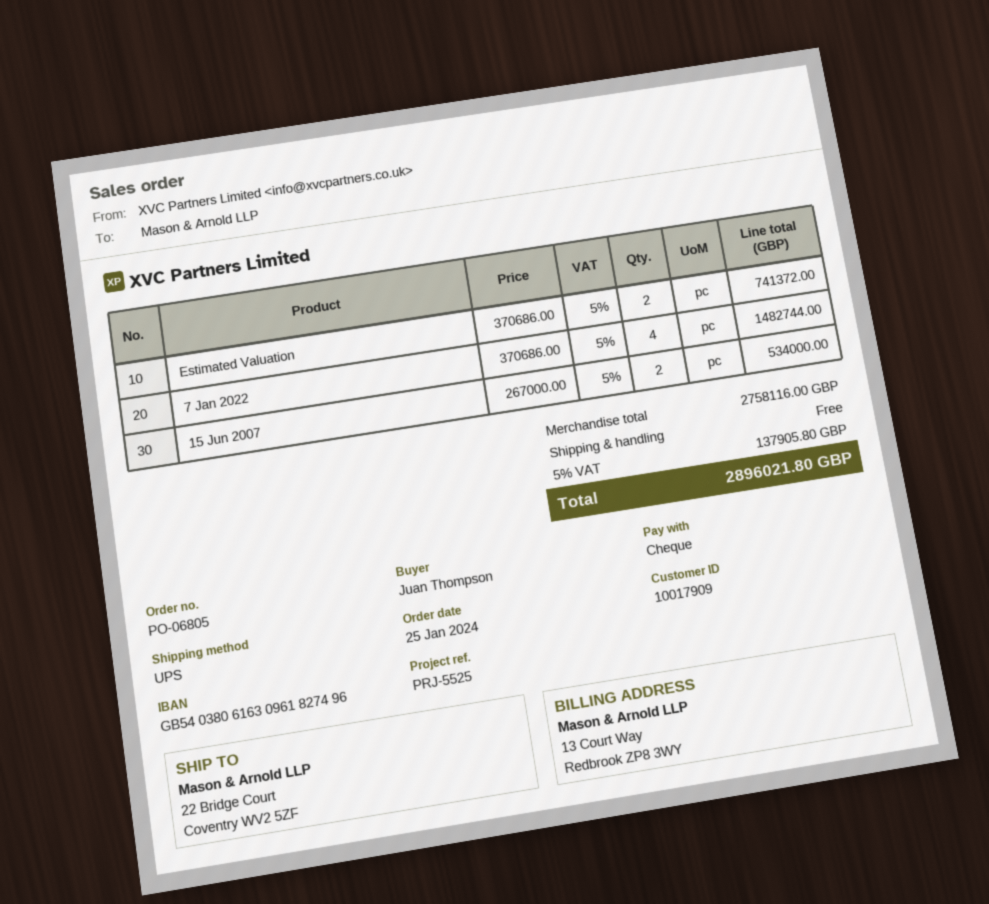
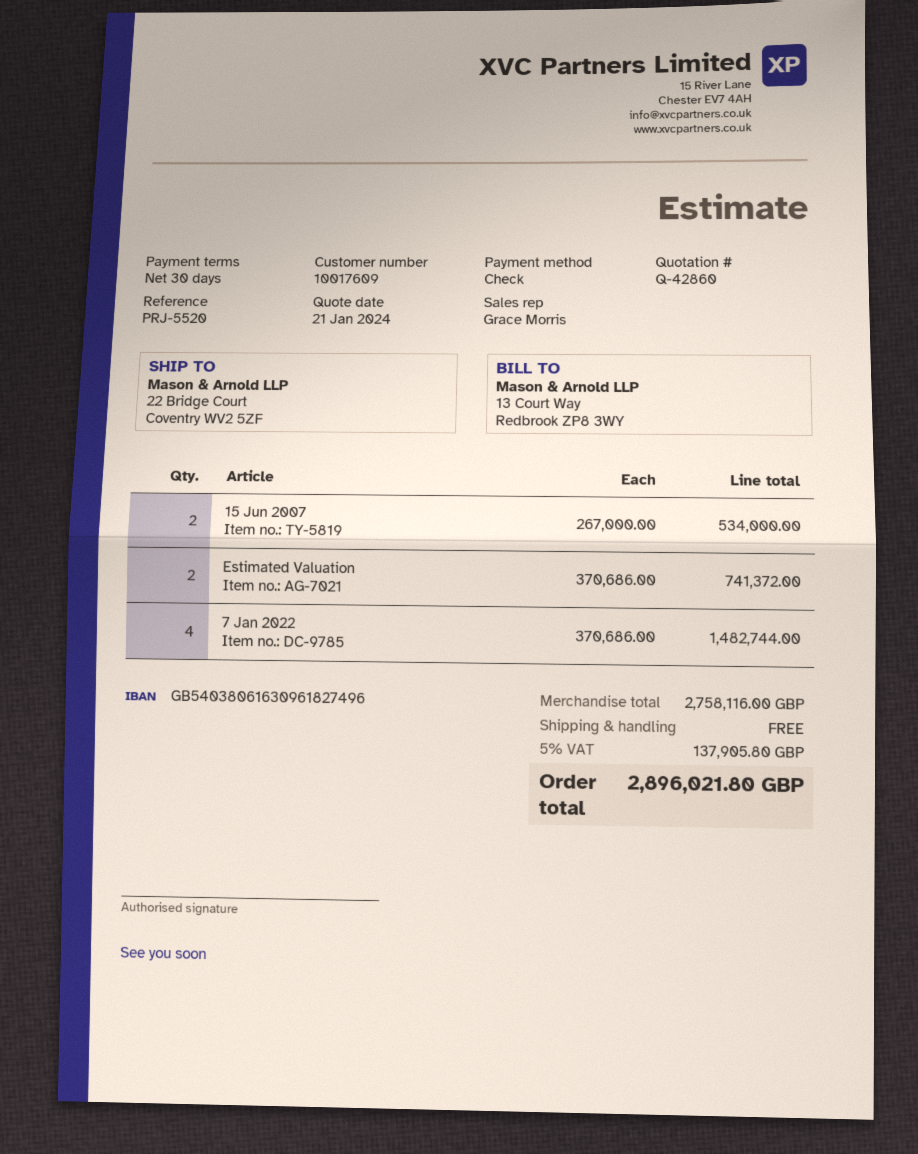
customer number: 10017909 -> 10017609
reference: PRJ-5525 -> PRJ-5520

